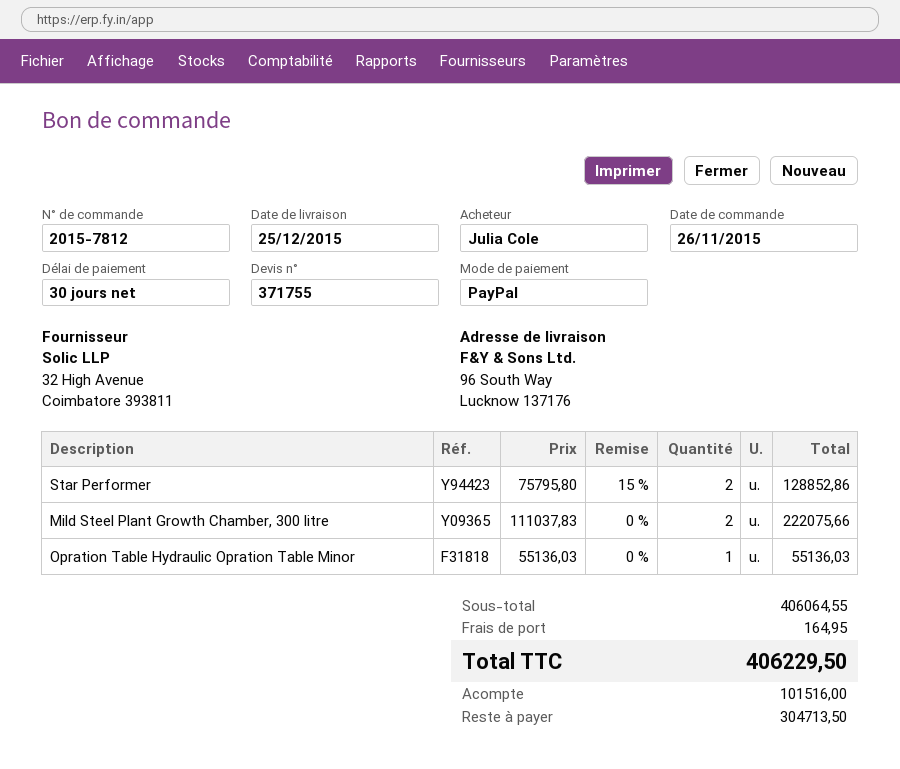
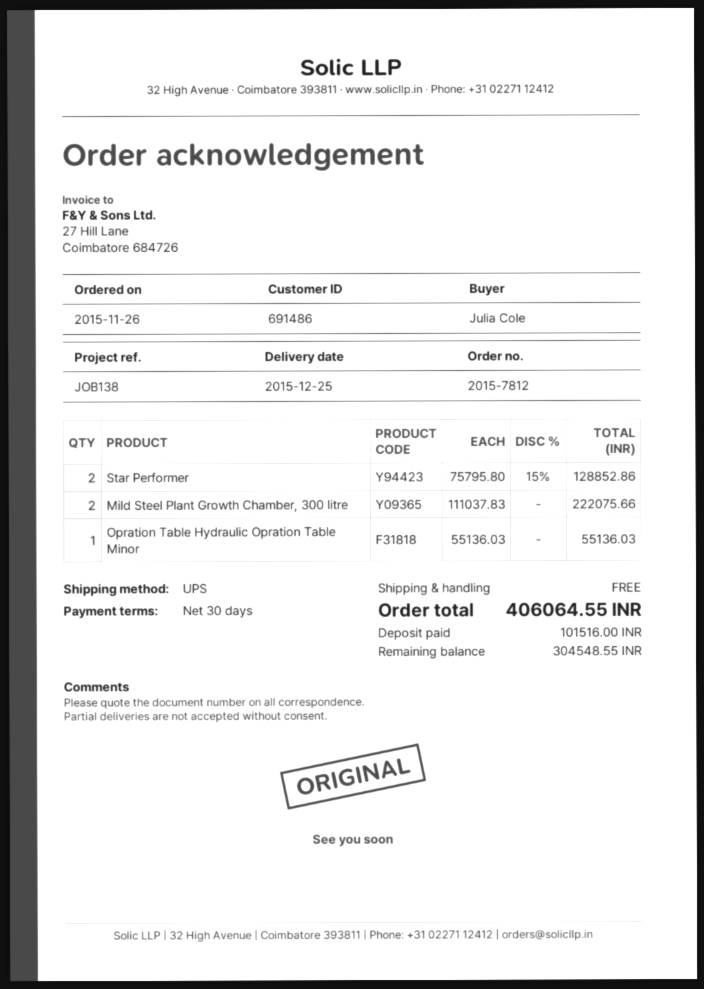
shipping: 164.95 -> 0.00
total: 406229.50 -> 406064.55
balance: 304713.50 -> 304548.55

